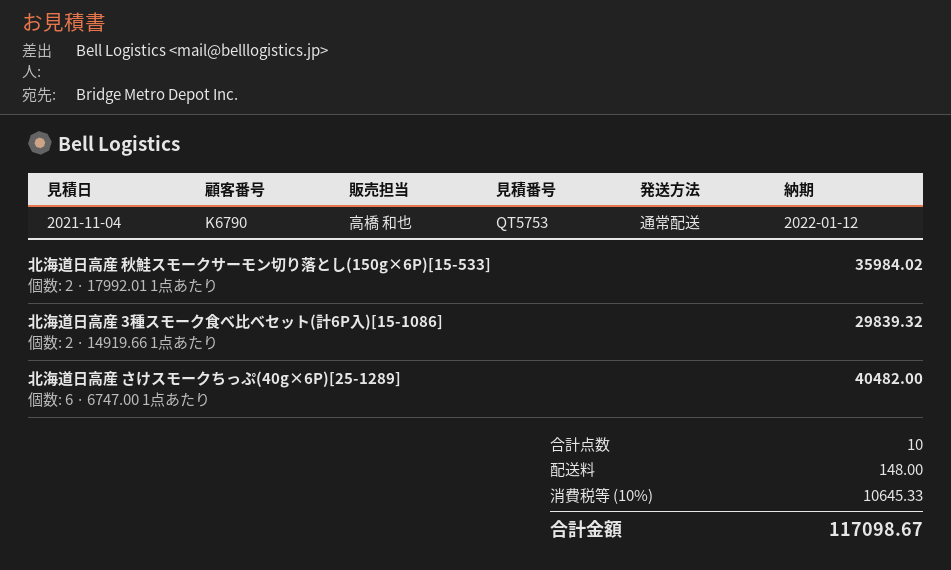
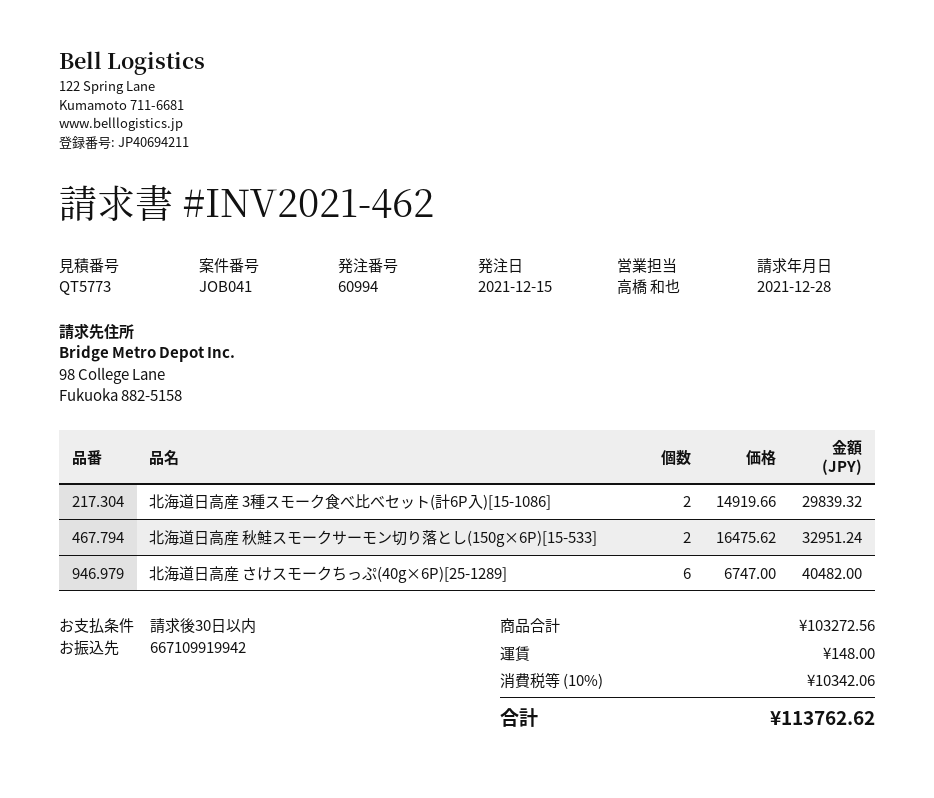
quote number: QT5753 -> QT5773
北海道日高産 秋鮭スモークサーモン切り落とし(150g×6P)[15-533]: 2 x 17992.01 = 35984.02 -> 2 x 16475.62 = 32951.24
tax: 10% = 10645.33 -> 10% = 10342.06
total: 117098.67 -> 113762.62

